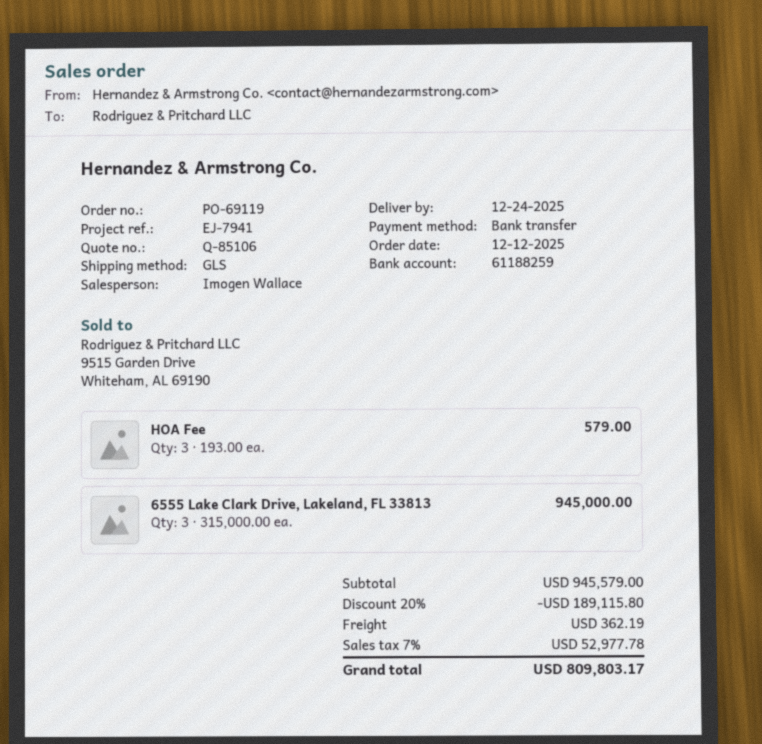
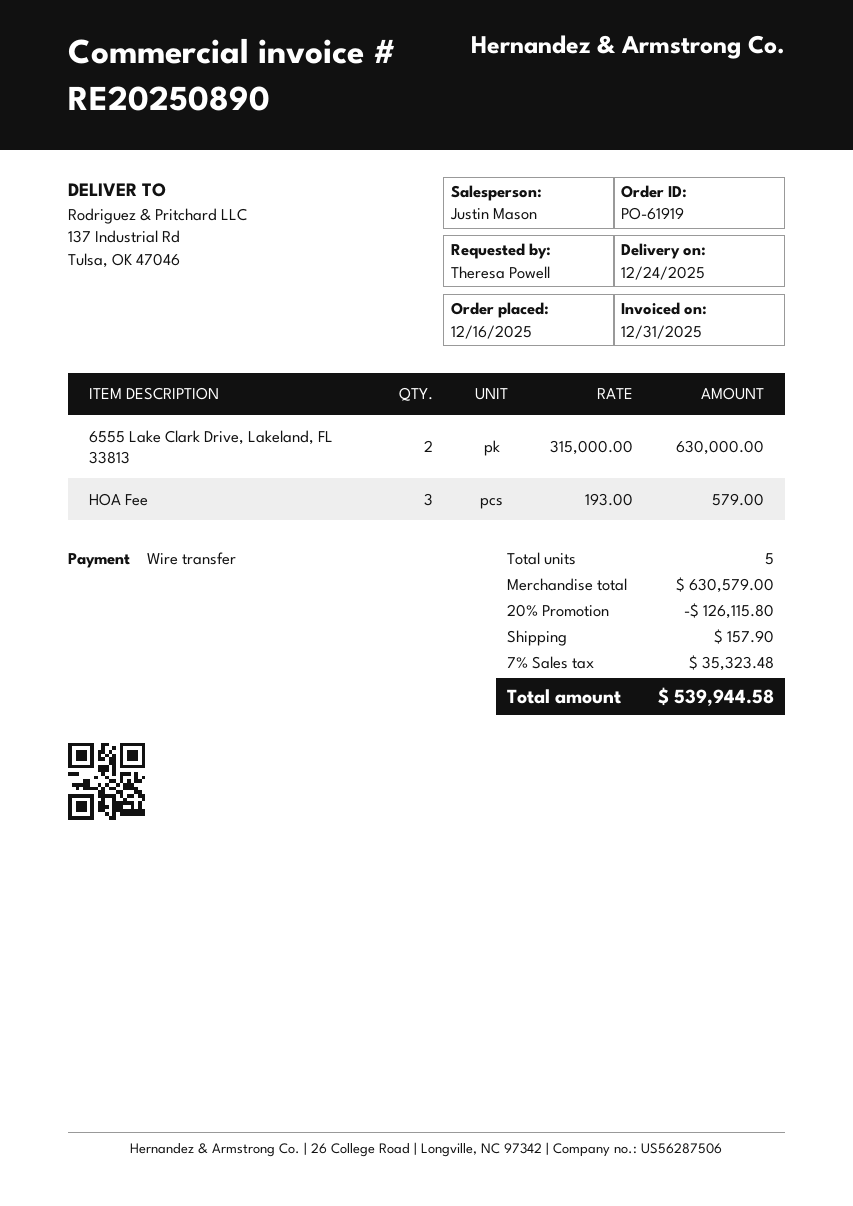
order number: PO-69119 -> PO-61919
order date: 2025-12-12 -> 2025-12-16
sales rep: Imogen Wallace -> Justin Mason
6555 Lake Clark Drive, Lakeland, FL 33813: 3 x 315000.00 = 945000.00 -> 2 x 315000.00 = 630000.00
subtotal: 945579.00 -> 630579.00
discount: 20% = 189115.80 -> 20% = 126115.80
shipping: 362.19 -> 157.90
tax: 7% = 52977.78 -> 7% = 35323.48
total: 809803.17 -> 539944.58

